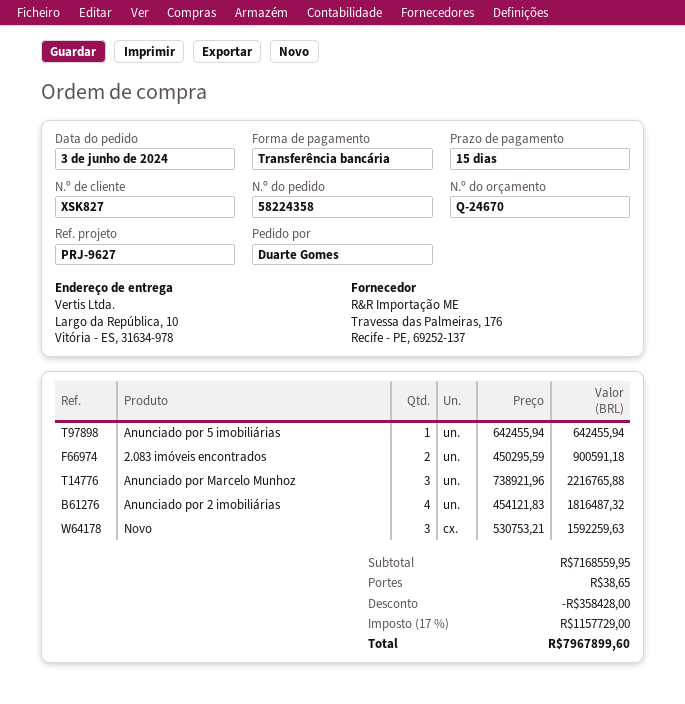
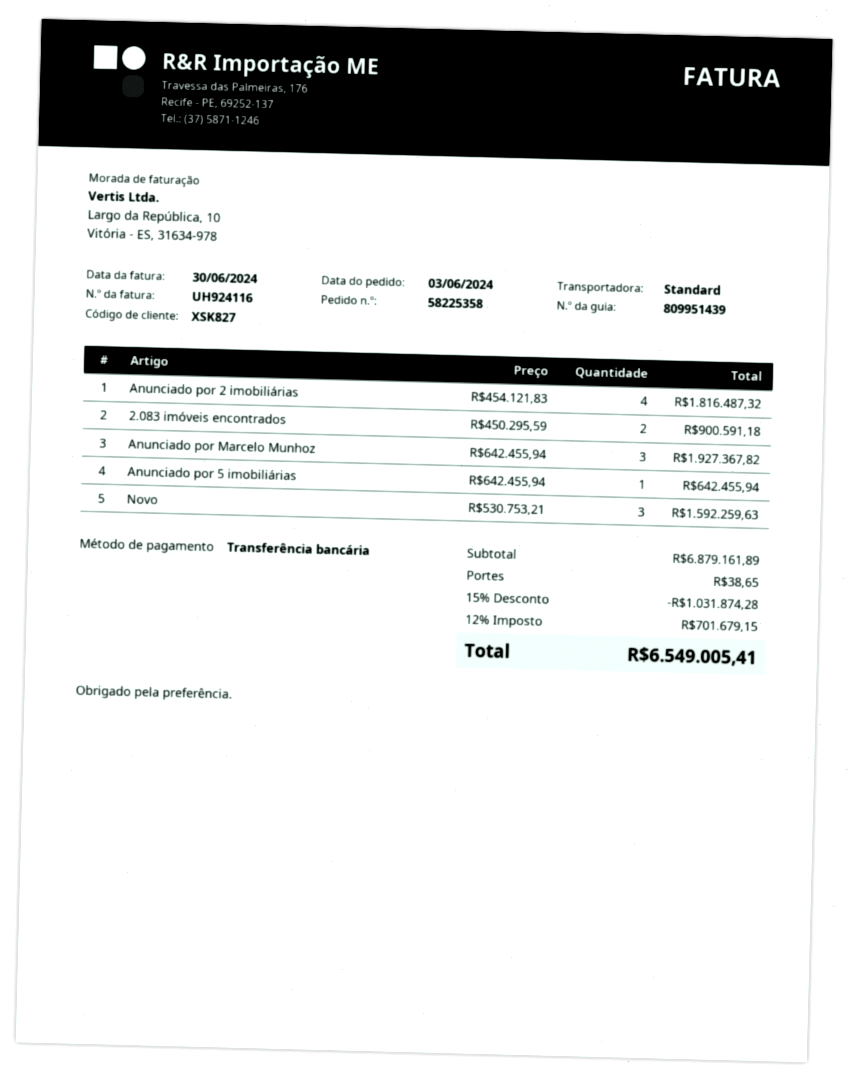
order number: 58224358 -> 58225358
Anunciado por Marcelo Munhoz: 3 x 738921.96 = 2216765.88 -> 3 x 642455.94 = 1927367.82
subtotal: 7168559.95 -> 6879161.89
discount: 358428.00 -> 1031874.28
tax: 17% = 1157729.00 -> 12% = 701679.15
total: 7967899.60 -> 6549005.41

